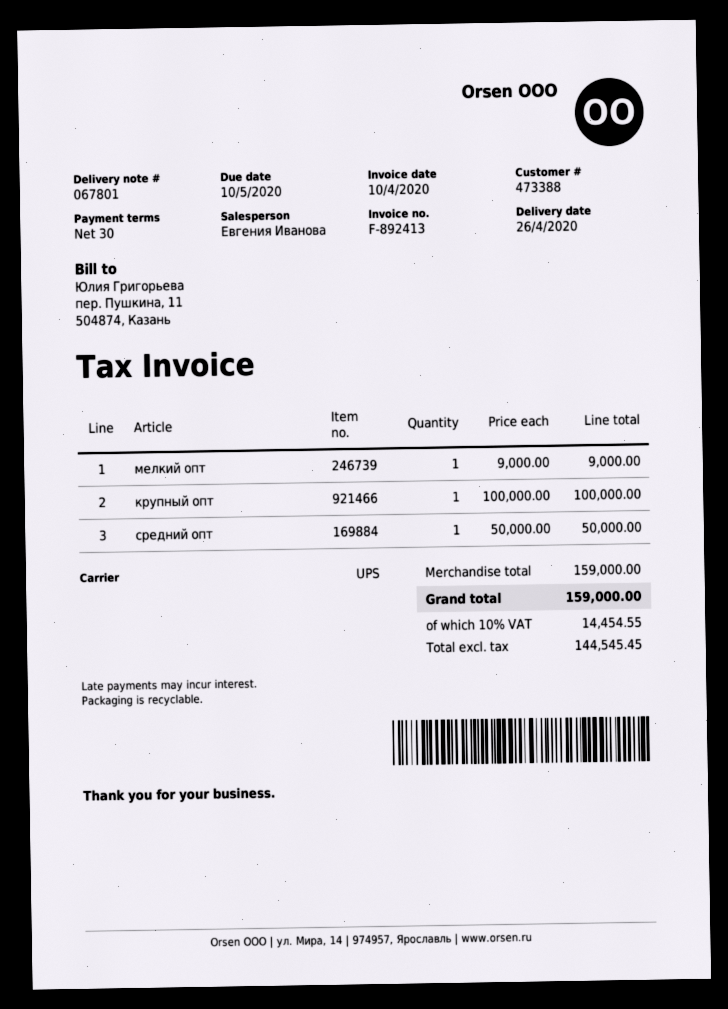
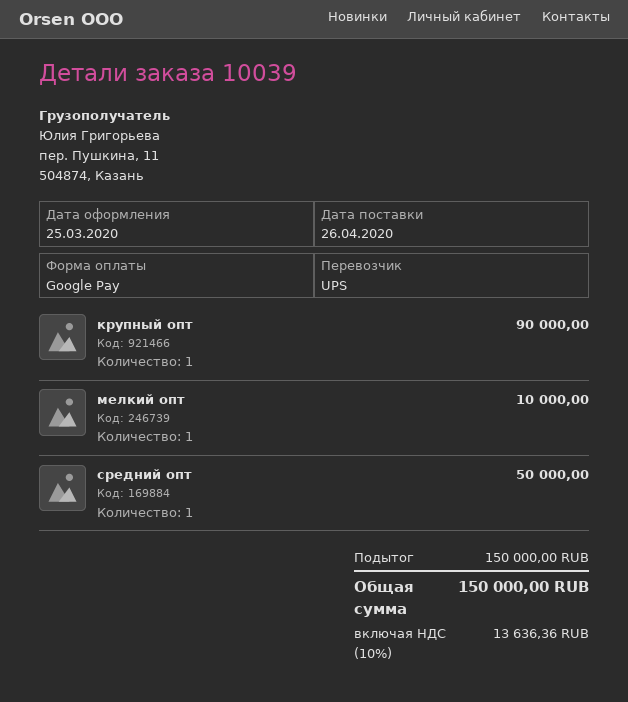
мелкий опт: 1 for 9000.00 -> 1 for 10000.00
крупный опт: 1 for 100000.00 -> 1 for 90000.00
subtotal: 159000.00 -> 150000.00
tax: 10% = 14454.55 -> 10% = 13636.36
total: 159000.00 -> 150000.00

